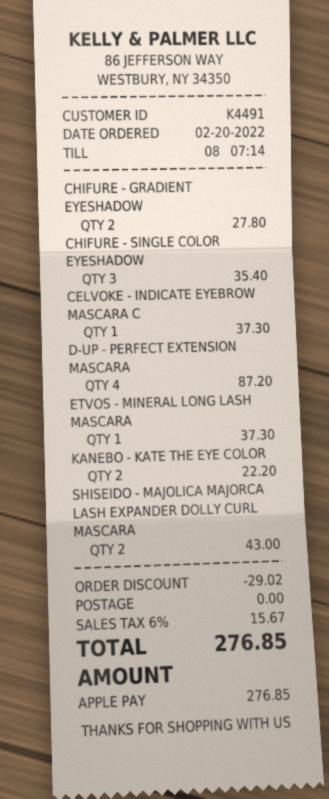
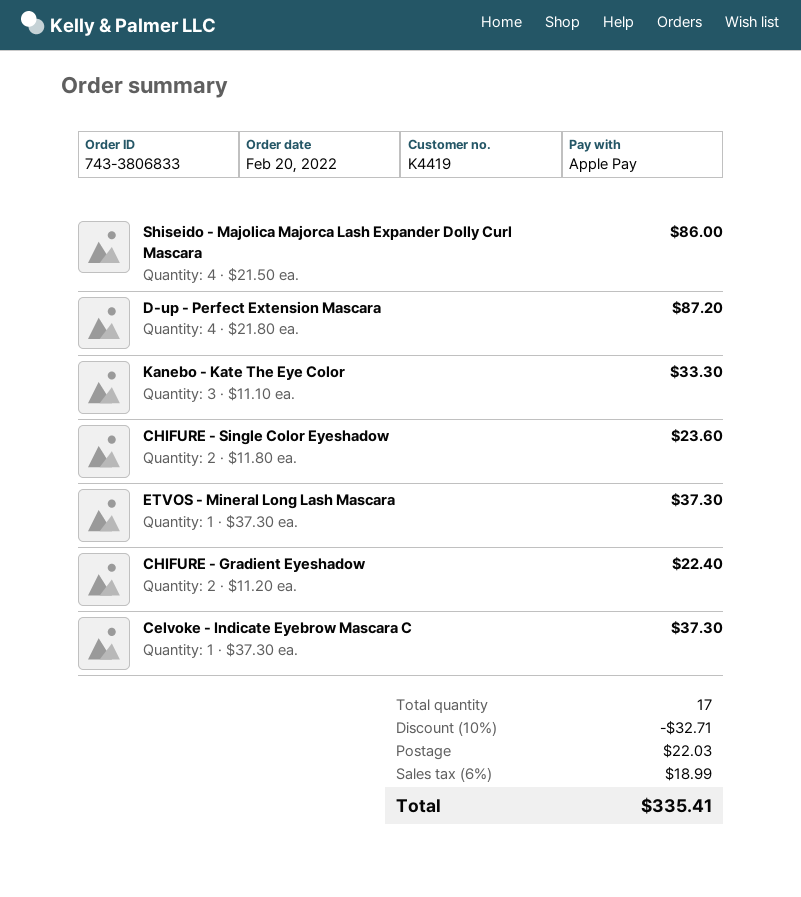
customer number: K4491 -> K4419
CHIFURE - GRADIENT EYESHADOW: 2 for 27.80 -> 2 for 22.40
CHIFURE - SINGLE COLOR EYESHADOW: 3 for 35.40 -> 2 for 23.60
KANEBO - KATE THE EYE COLOR: 2 for 22.20 -> 3 for 33.30
SHISEIDO - MAJOLICA MAJORCA LASH EXPANDER DOLLY CURL MASCARA: 2 for 43.00 -> 4 for 86.00
discount: 29.02 -> 32.71
shipping: 0.00 -> 22.03
tax: 6% = 15.67 -> 6% = 18.99
total: 276.85 -> 335.41

